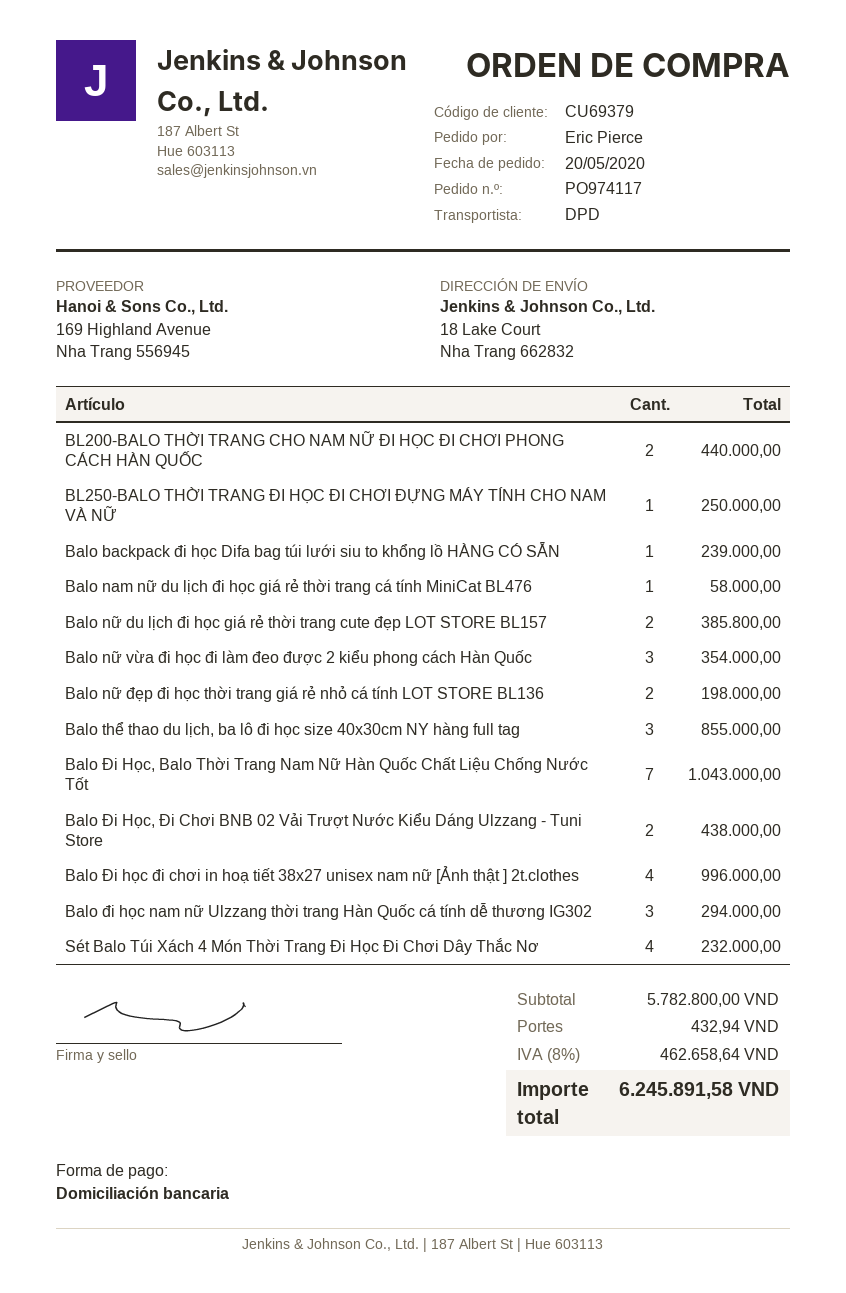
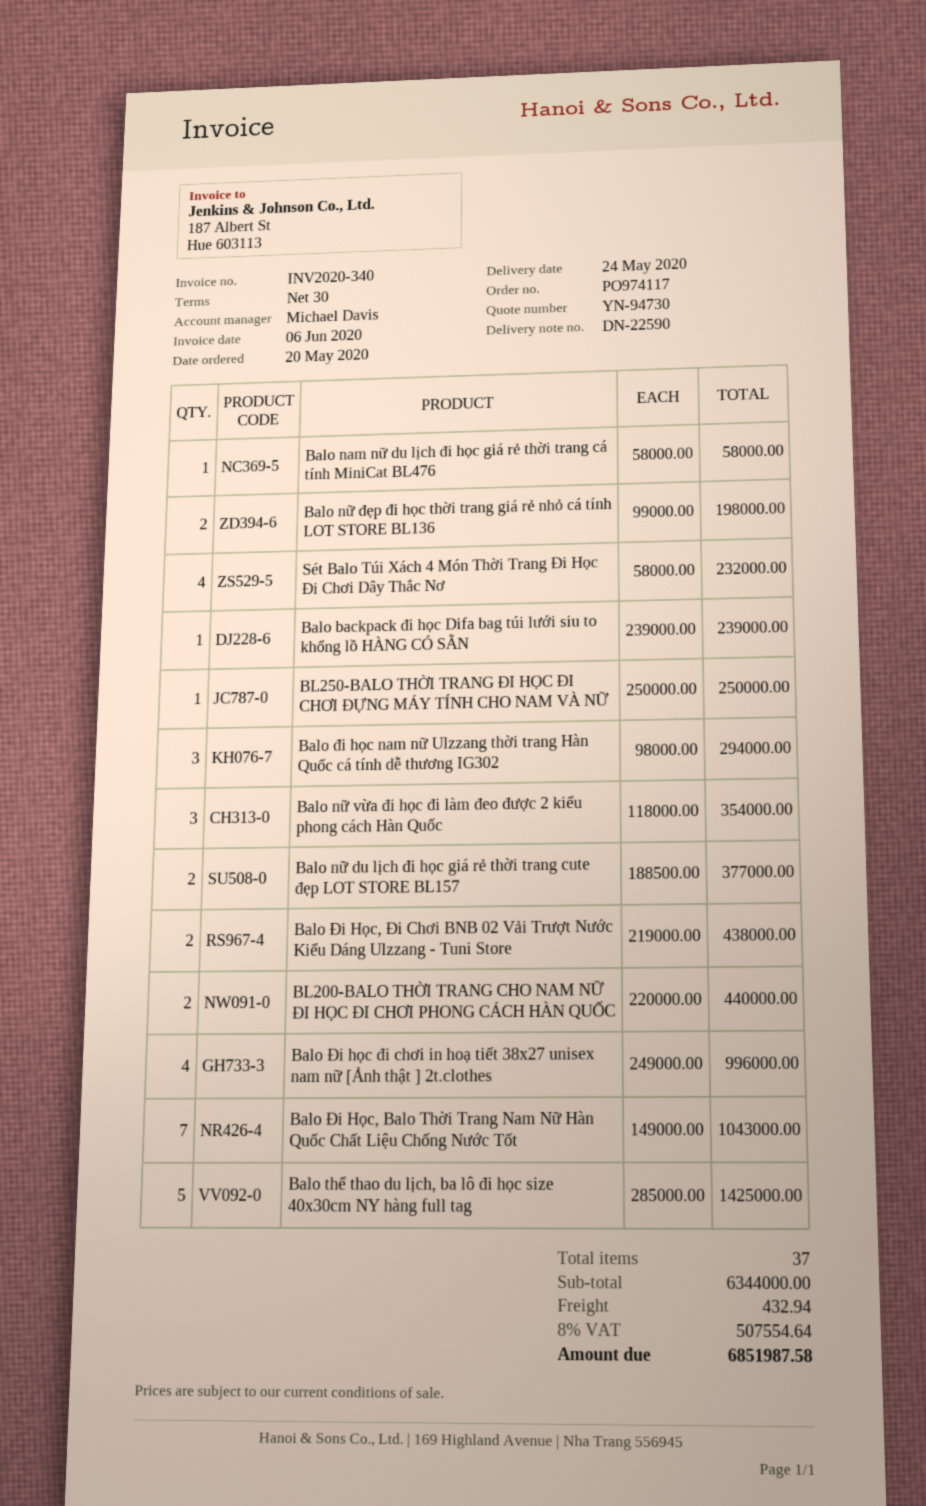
Balo nữ du lịch đi học giá rẻ thời trang cute đẹp LOT STORE BL157: 2 for 385800.00 -> 2 for 377000.00
Balo thể thao du lịch, ba lô đi học size 40x30cm NY hàng full tag: 3 for 855000.00 -> 5 for 1425000.00
subtotal: 5782800.00 -> 6344000.00
tax: 8% = 462658.64 -> 8% = 507554.64
total: 6245891.58 -> 6851987.58

